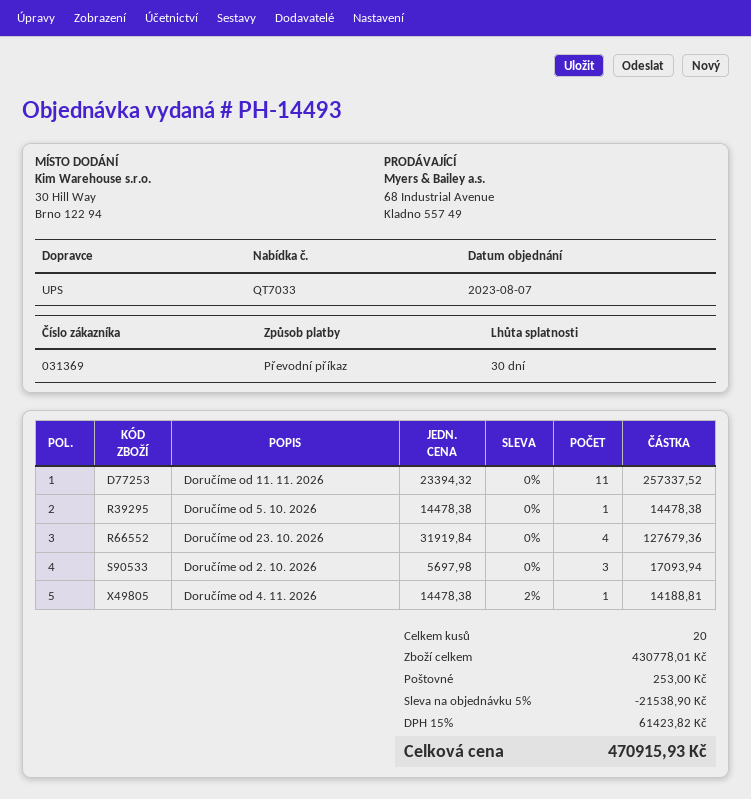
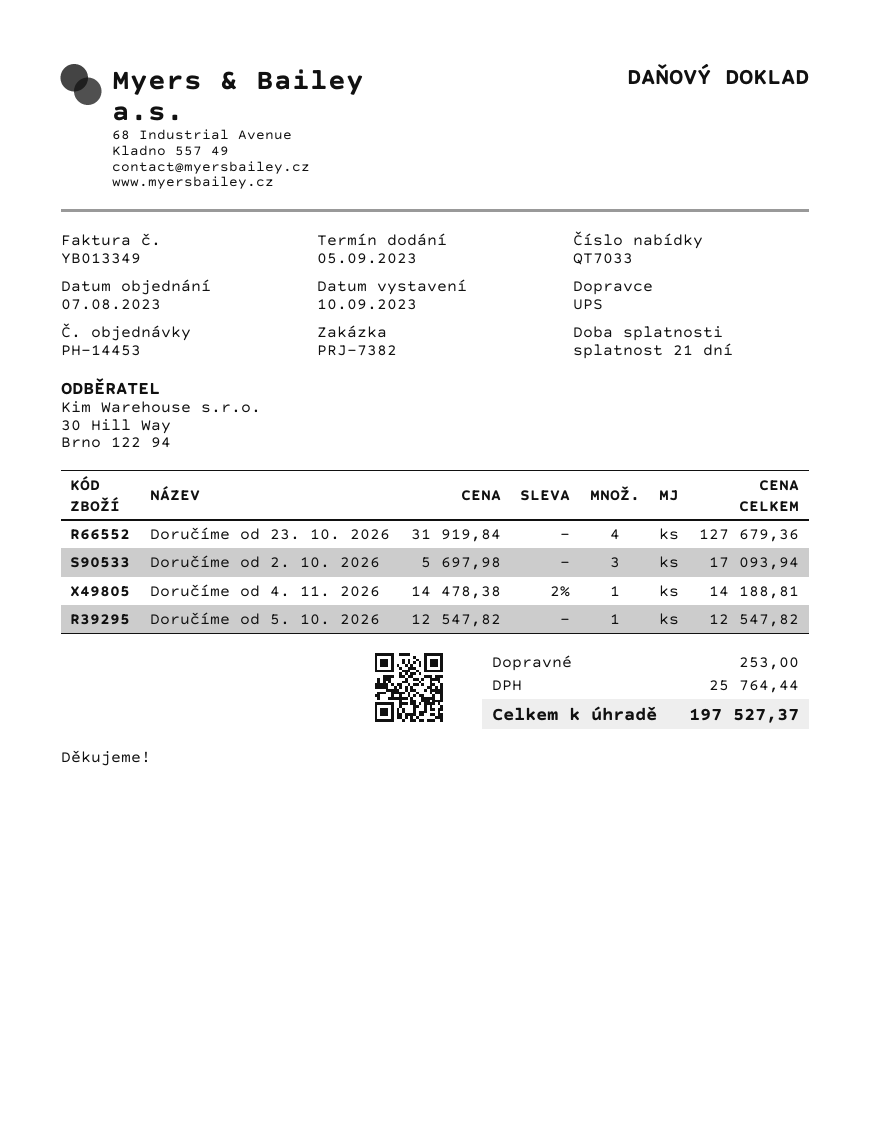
order number: PH-14493 -> PH-14453
payment terms: 30 days -> 21 days
Doručíme od 11. 11. 2026: 11 x 23394.32 = 257337.52 -> none
Doručíme od 5. 10. 2026: 1 x 14478.38 = 14478.38 -> 1 x 12547.82 = 12547.82
discount: 5% = 21538.90 -> none
tax: 61423.82 -> 25764.44
total: 470915.93 -> 197527.37

